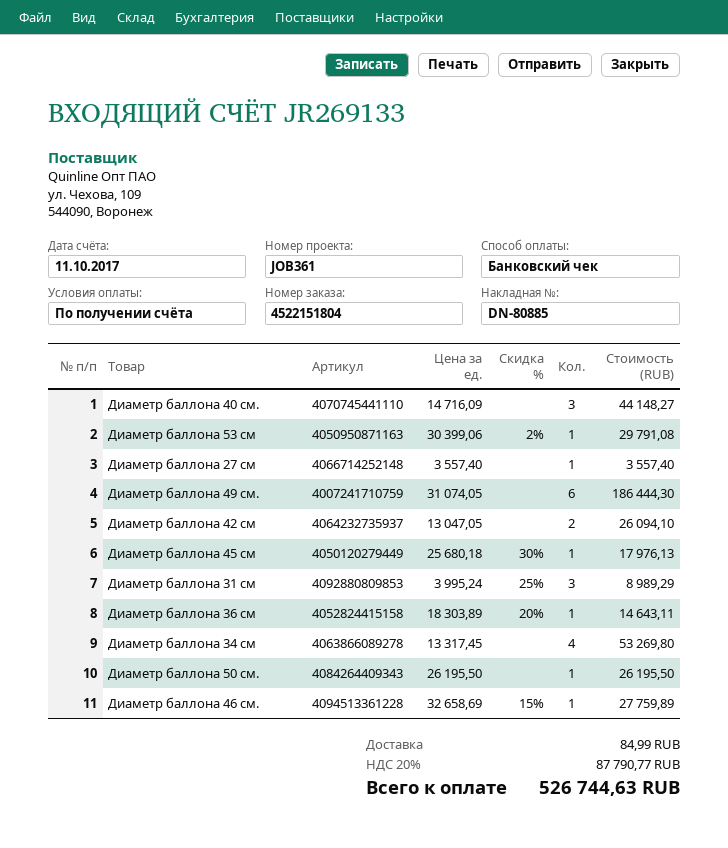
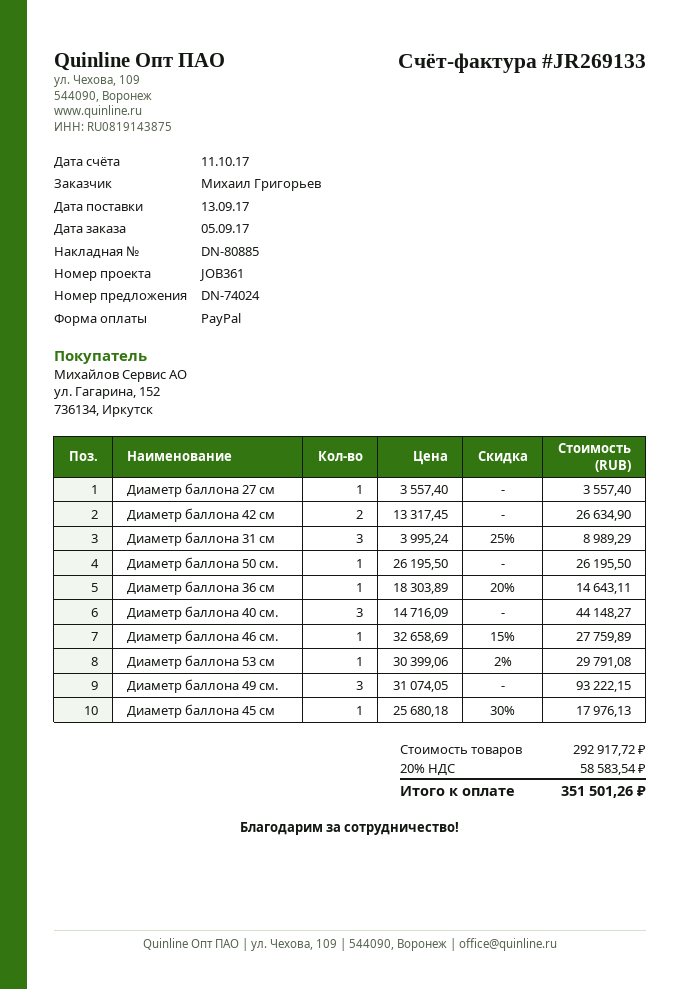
payment method: cheque -> PayPal
Диаметр баллона 49 см.: 6 x 31074.05 = 186444.30 -> 3 x 31074.05 = 93222.15
Диаметр баллона 42 см: 2 x 13047.05 = 26094.10 -> 2 x 13317.45 = 26634.90
Диаметр баллона 34 см: 4 x 13317.45 = 53269.80 -> none
shipping: 84.99 -> none
tax: 20% = 87790.77 -> 20% = 58583.54
total: 526744.63 -> 351501.26

